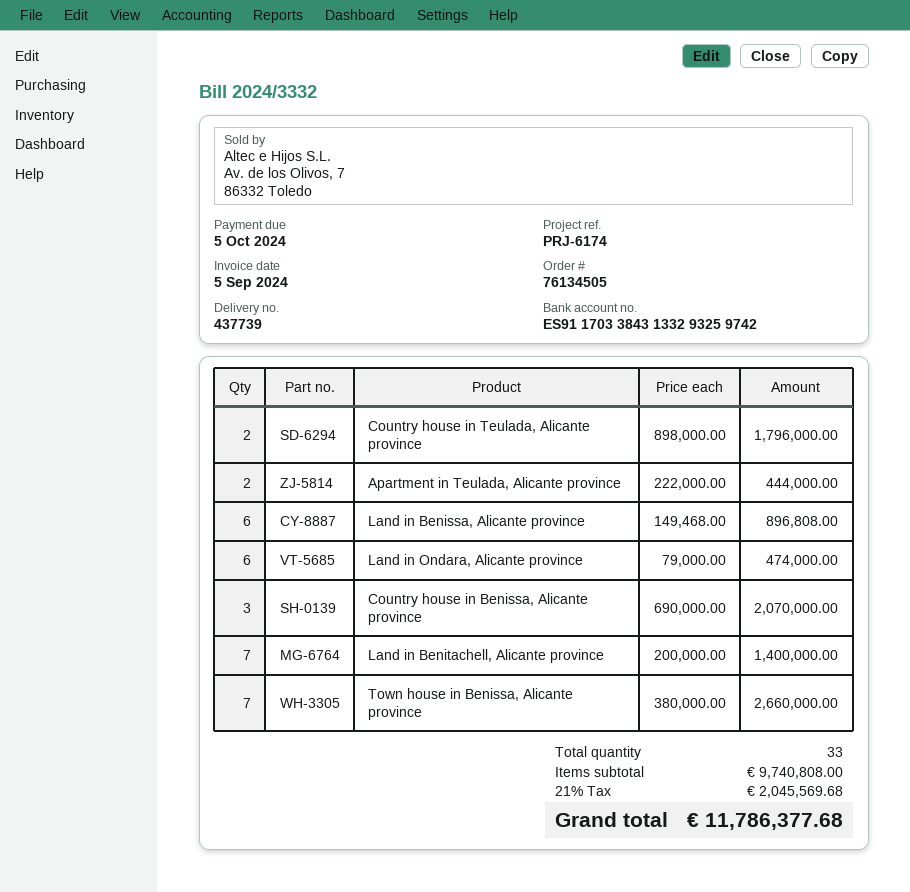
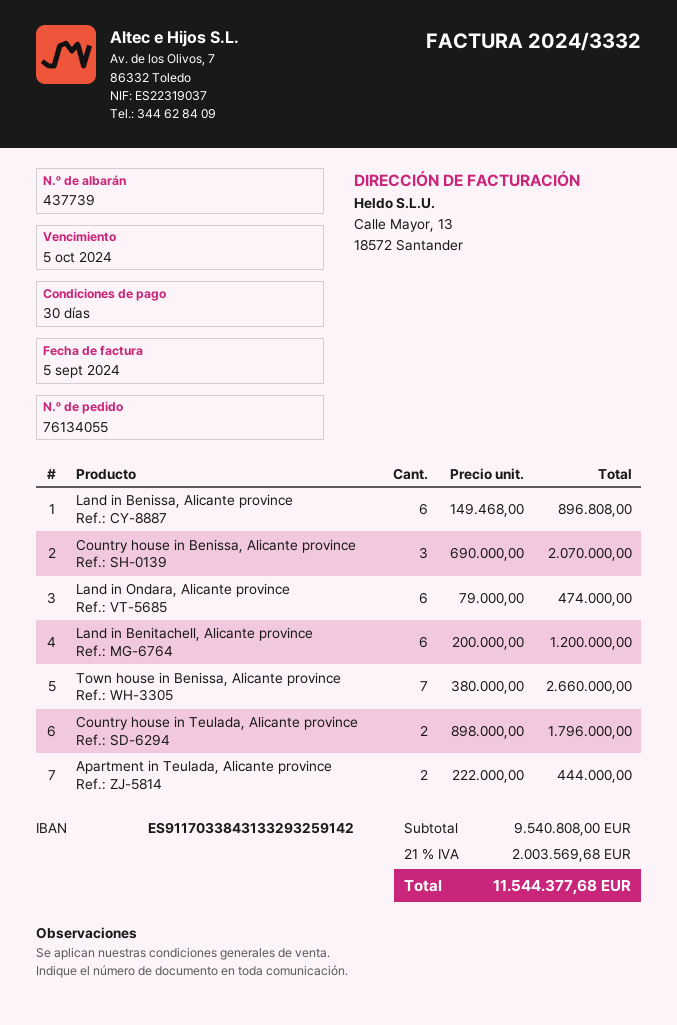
order number: 76134505 -> 76134055
bank account: ES9117033843133293259742 -> ES9117033843133293259142
Land in Benitachell, Alicante province: 7 x 200000.00 = 1400000.00 -> 6 x 200000.00 = 1200000.00
subtotal: 9740808.00 -> 9540808.00
tax: 21% = 2045569.68 -> 21% = 2003569.68
total: 11786377.68 -> 11544377.68

